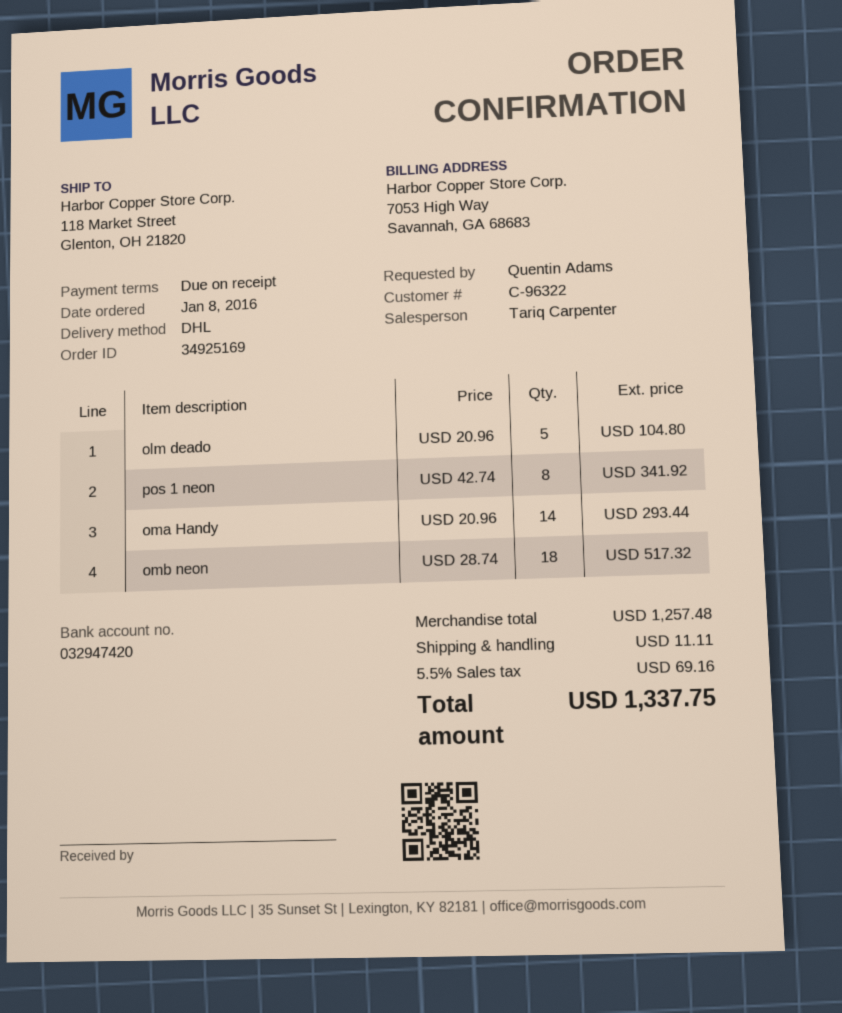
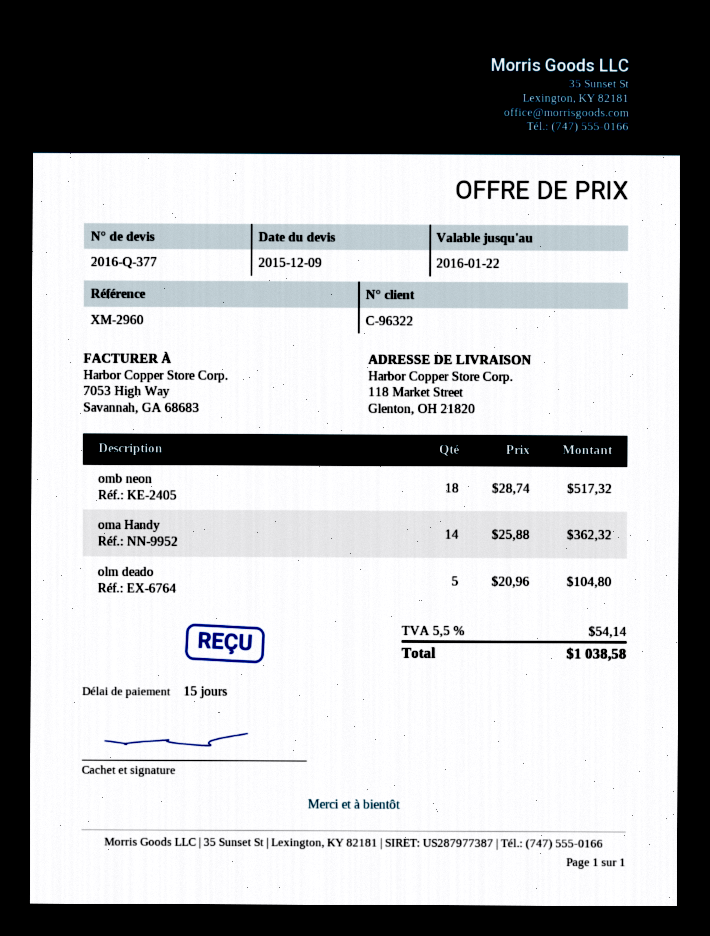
payment terms: on receipt -> 15 days
pos 1 neon: 8 x 42.74 = 341.92 -> none
oma Handy: 14 x 20.96 = 293.44 -> 14 x 25.88 = 362.32
shipping: 11.11 -> none
tax: 5.5% = 69.16 -> 5.5% = 54.14
total: 1337.75 -> 1038.58

